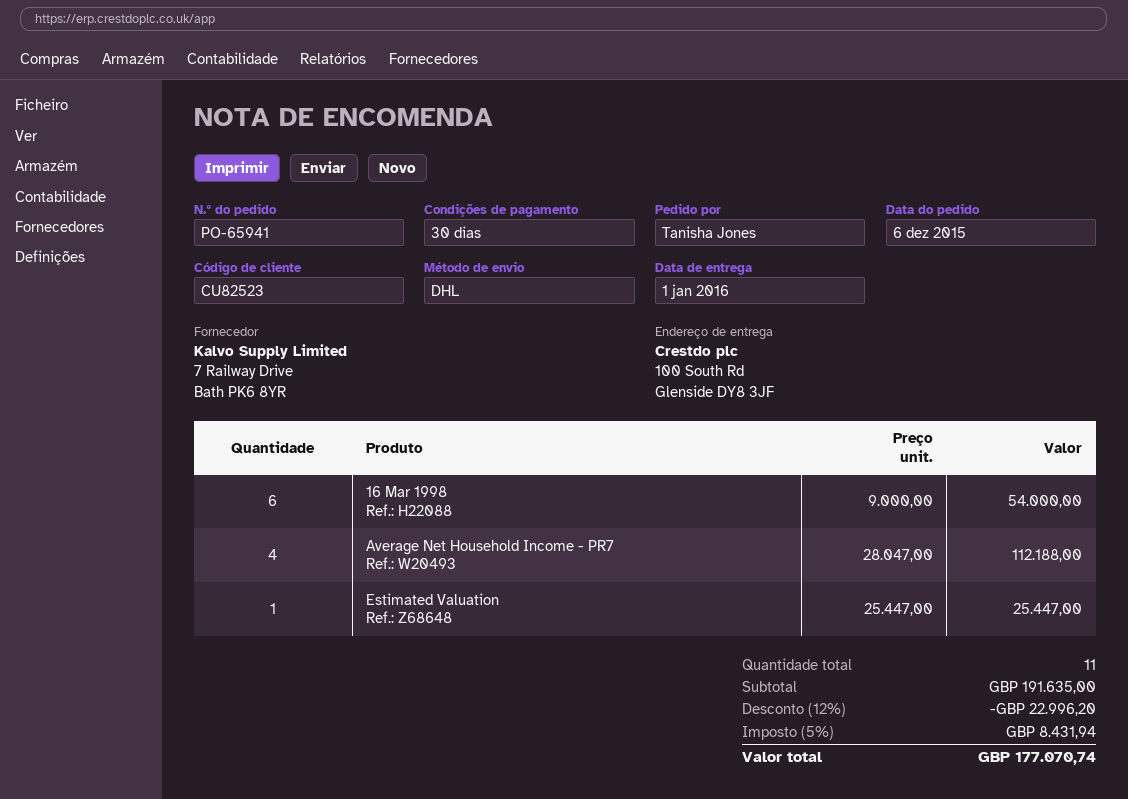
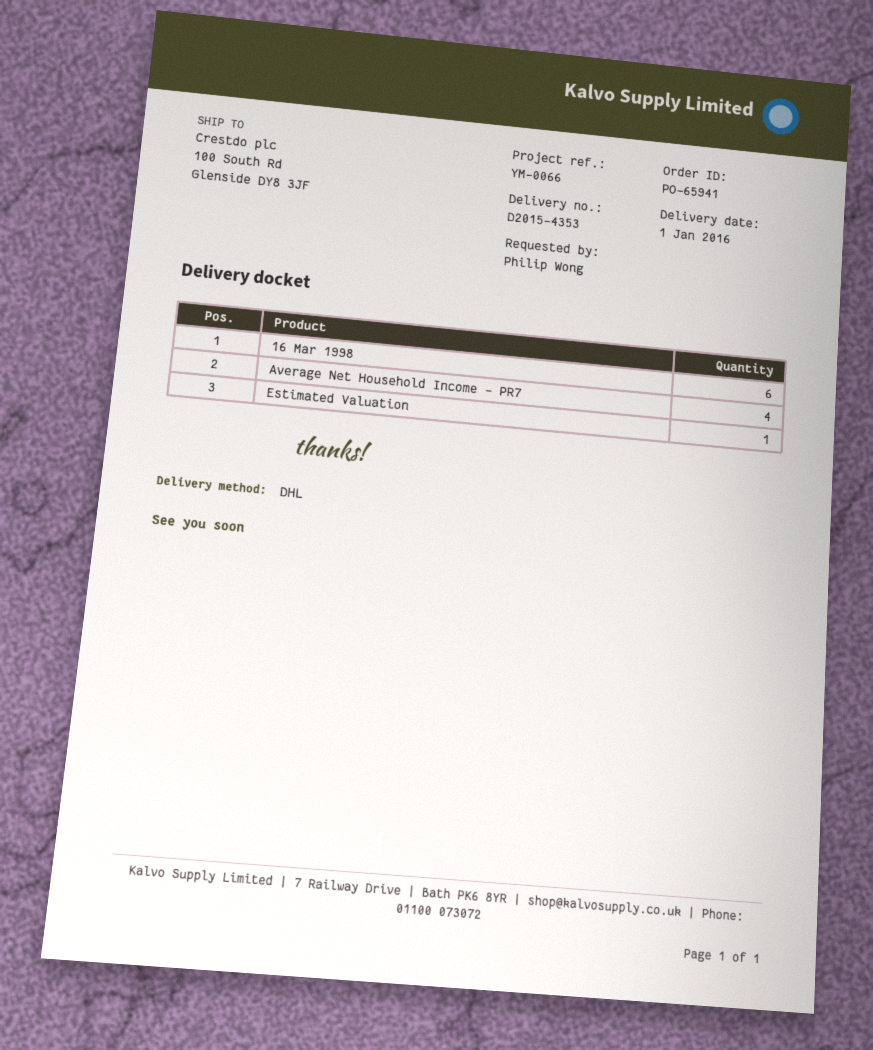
ordered by: Tanisha Jones -> Philip Wong

